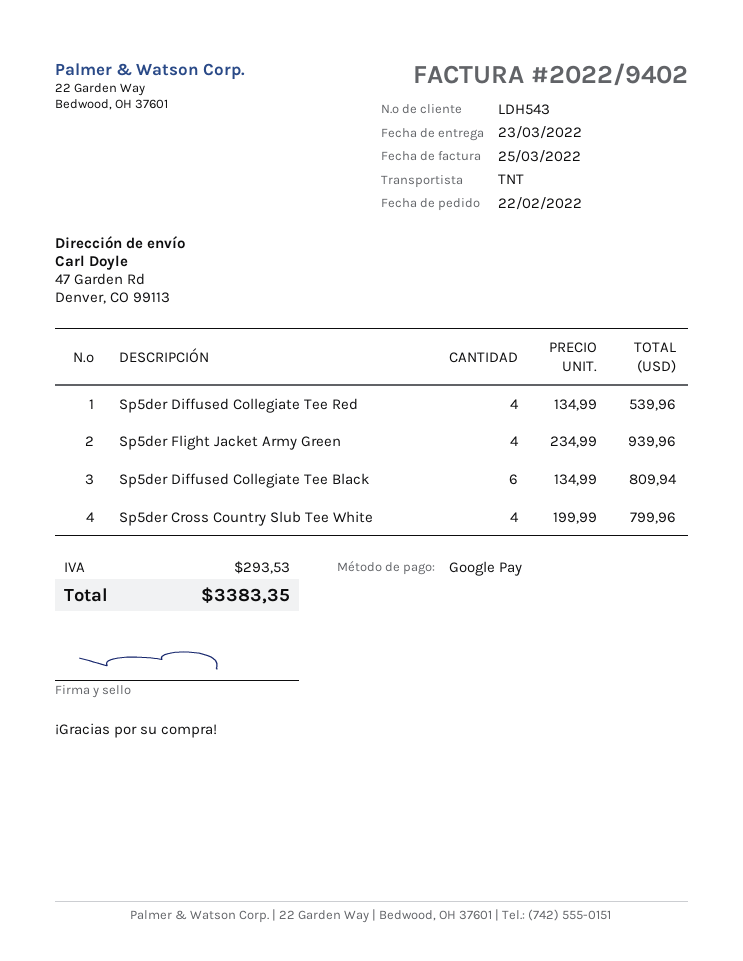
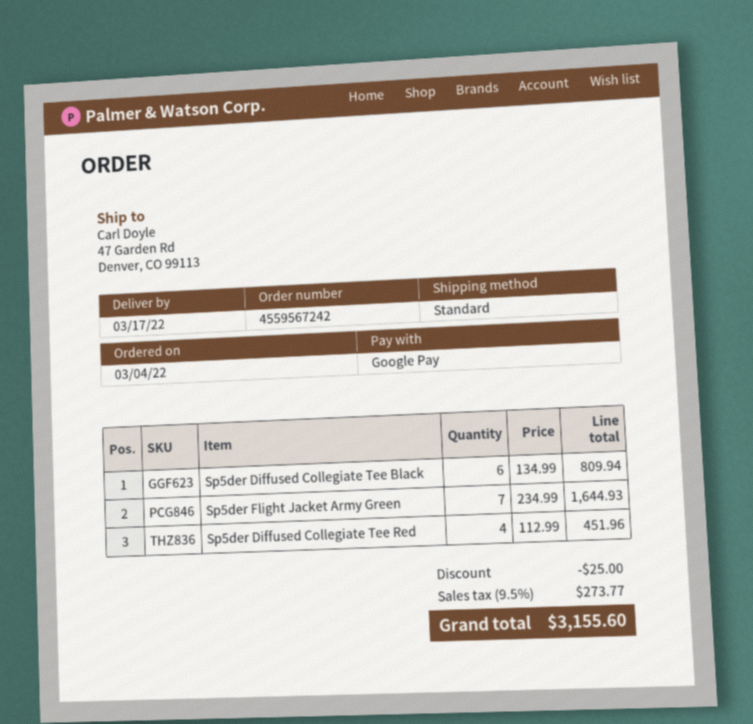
order date: 2022-02-22 -> 2022-03-04
delivery date: 2022-03-23 -> 2022-03-17
shipping method: TNT -> standard
Sp5der Diffused Collegiate Tee Red: 4 x 134.99 = 539.96 -> 4 x 112.99 = 451.96
Sp5der Flight Jacket Army Green: 4 x 234.99 = 939.96 -> 7 x 234.99 = 1644.93
Sp5der Cross Country Slub Tee White: 4 x 199.99 = 799.96 -> none
discount: none -> 25.00
tax: 293.53 -> 273.77
total: 3383.35 -> 3155.60

